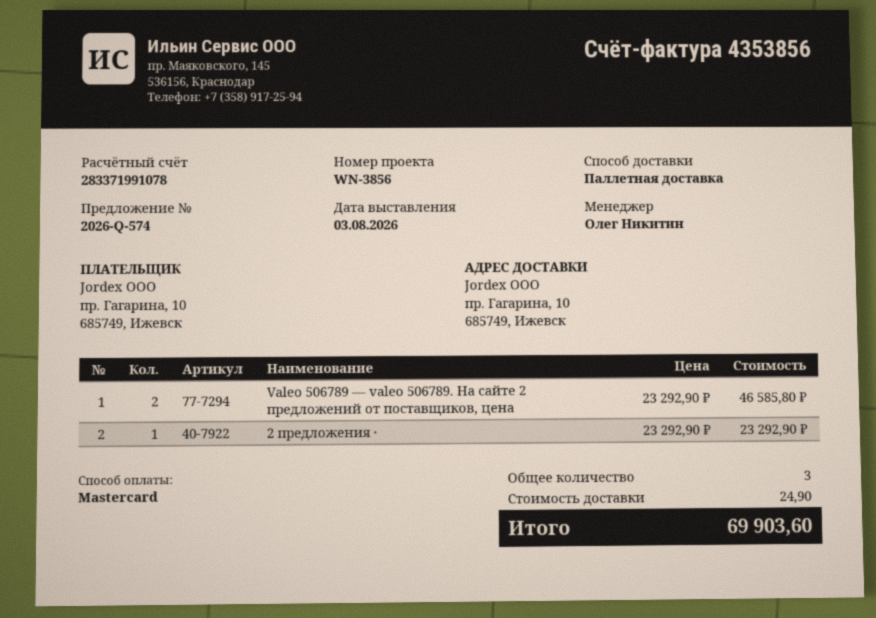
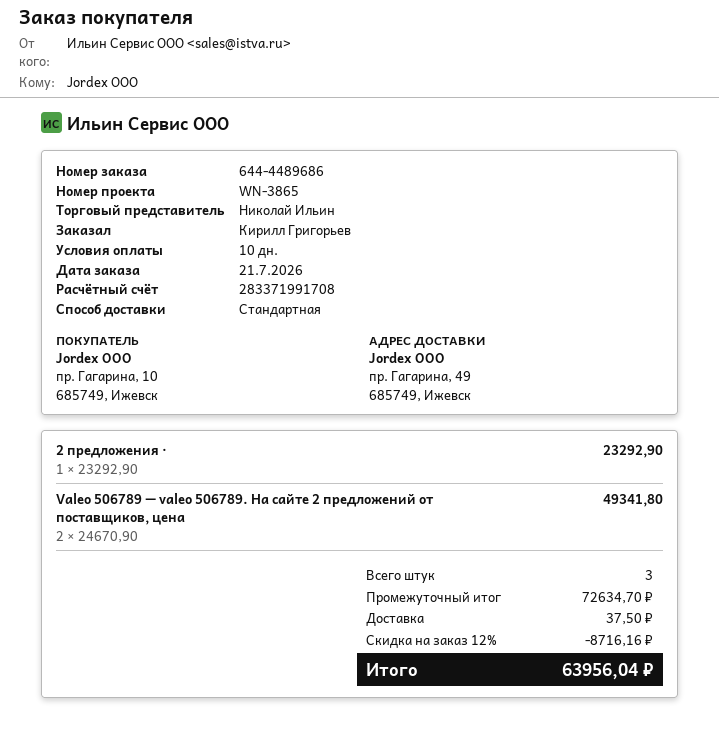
reference: WN-3856 -> WN-3865
sales rep: Олег Никитин -> Николай Ильин
bank account: 283371991078 -> 283371991708
shipping method: pallet freight -> standard
ship to: пр. Гагарина, 10, 685749, Ижевск -> пр. Гагарина, 49, 685749, Ижевск
Valeo 506789 — valeo 506789. На сайте 2 предложений от поставщиков, цена: 2 x 23292.90 = 46585.80 -> 2 x 24670.90 = 49341.80
discount: none -> 12% = 8716.16
shipping: 24.90 -> 37.50
total: 69903.60 -> 63956.04

